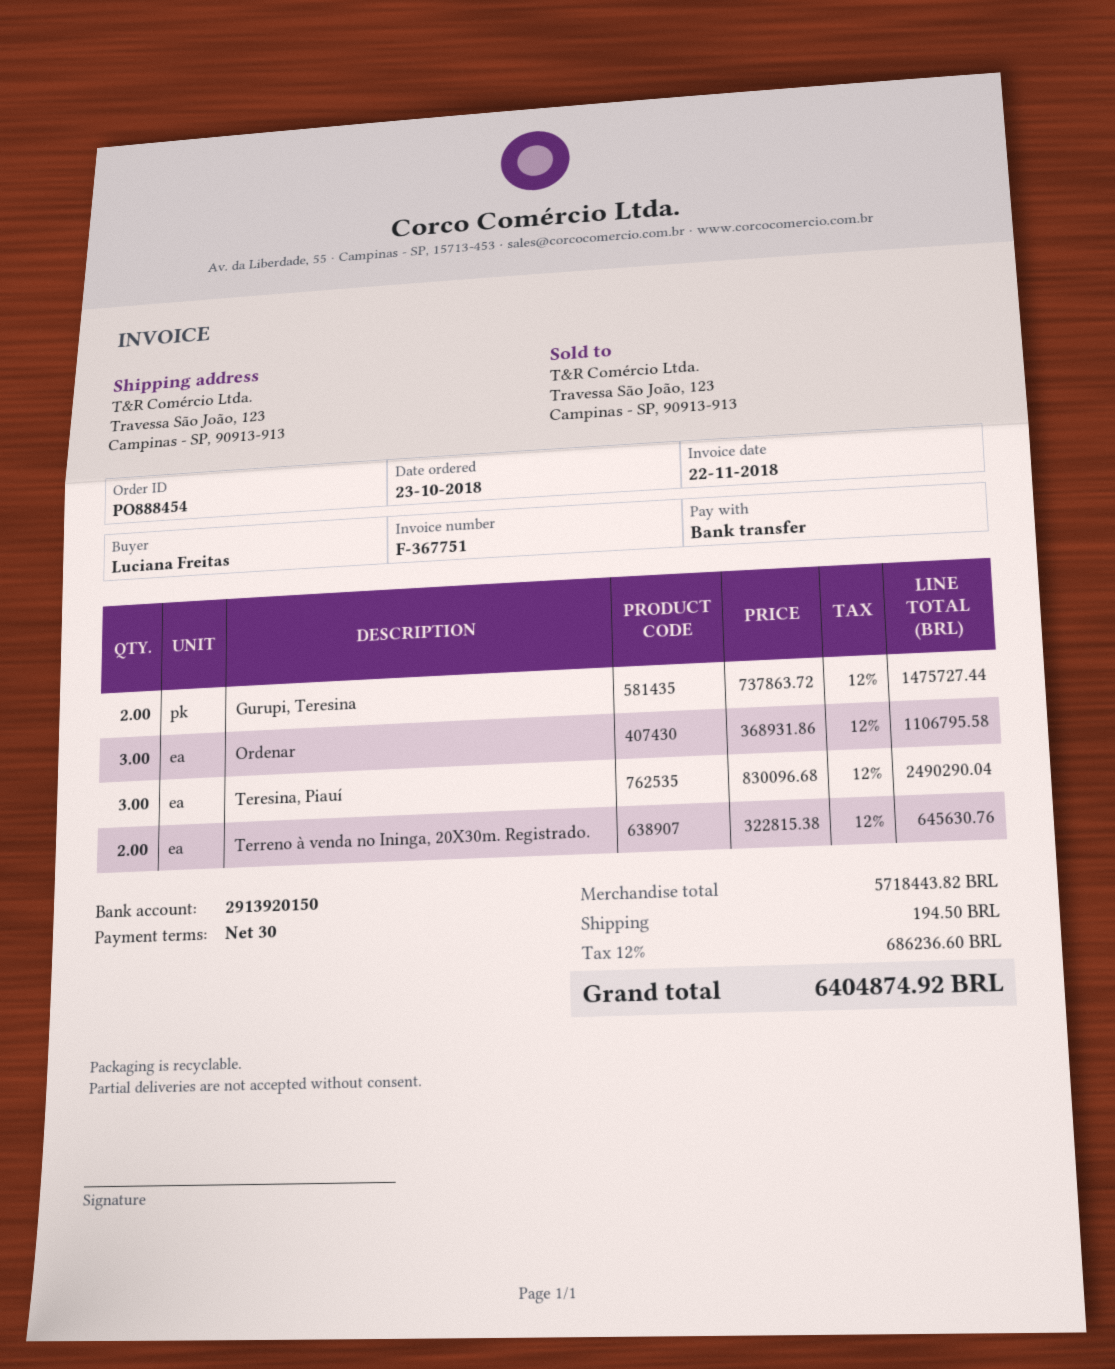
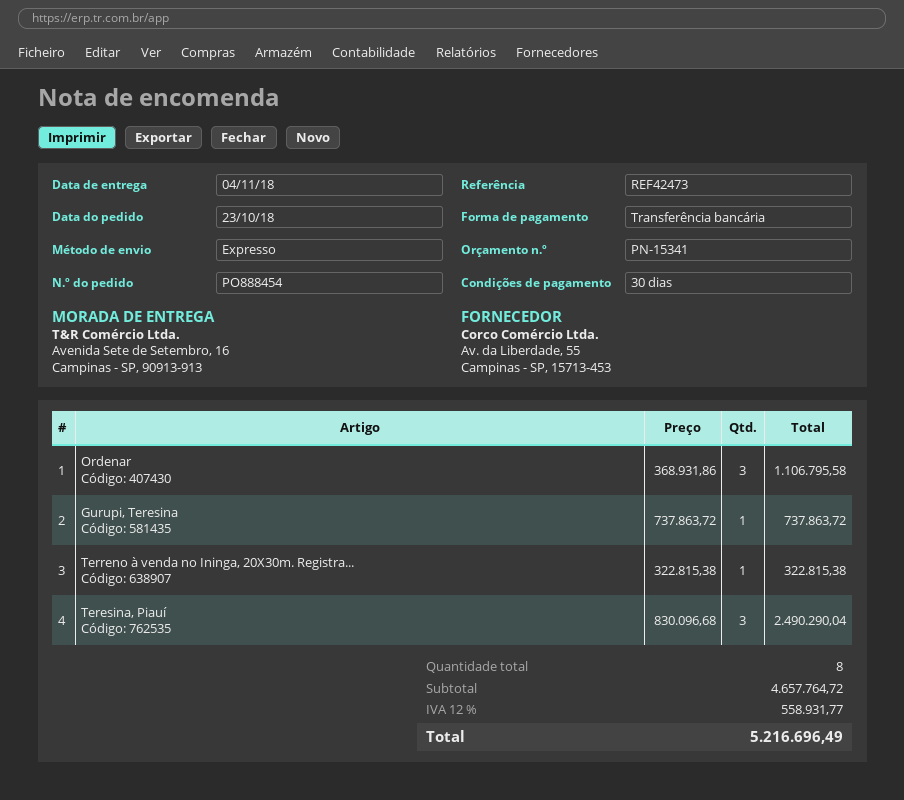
ship to: Travessa São João, 123, Campinas - SP, 90913-913 -> Avenida Sete de Setembro, 16, Campinas - SP, 90913-913
Gurupi, Teresina: 2 x 737863.72 = 1475727.44 -> 1 x 737863.72 = 737863.72
Terreno à venda no Ininga, 20X30m. Registrado.: 2 x 322815.38 = 645630.76 -> 1 x 322815.38 = 322815.38
subtotal: 5718443.82 -> 4657764.72
shipping: 194.50 -> none
tax: 12% = 686236.60 -> 12% = 558931.77
total: 6404874.92 -> 5216696.49

